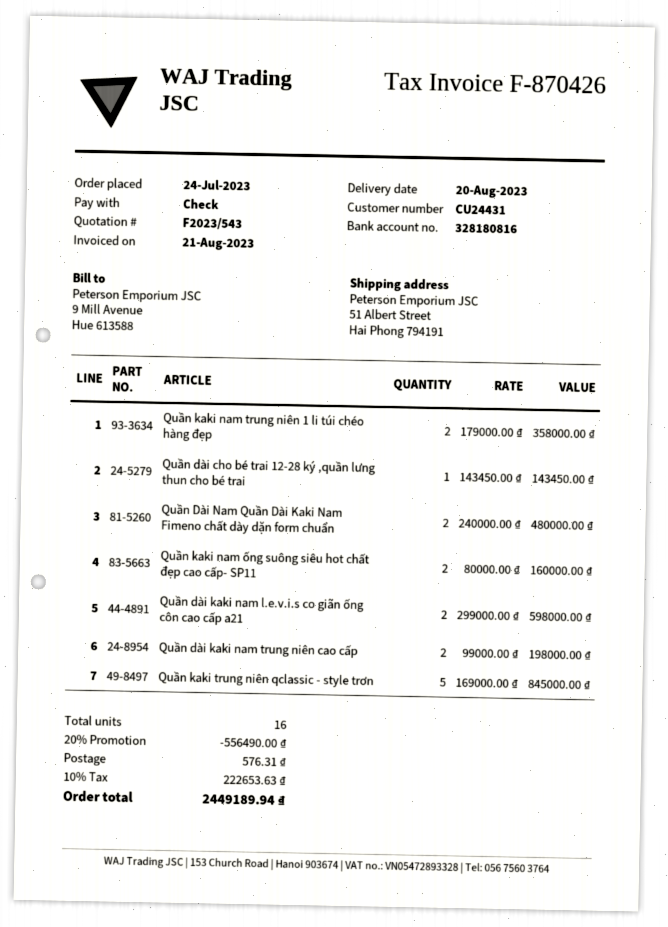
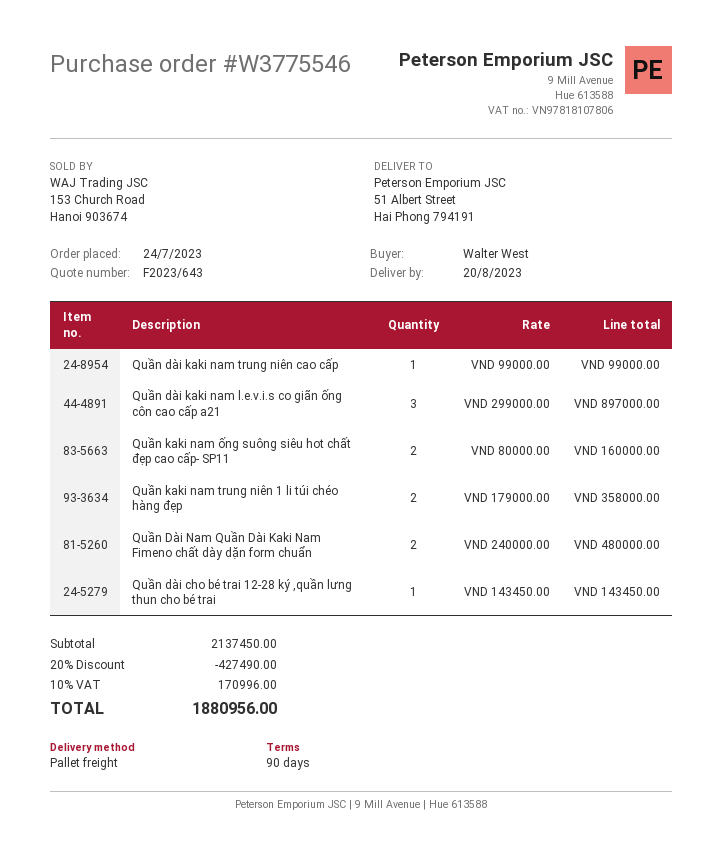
quote number: F2023/543 -> F2023/643
Quần dài kaki nam l.e.v.i.s co giãn ống côn cao cấp a21: 2 x 299000.00 = 598000.00 -> 3 x 299000.00 = 897000.00
Quần dài kaki nam trung niên cao cấp: 2 x 99000.00 = 198000.00 -> 1 x 99000.00 = 99000.00
Quần kaki trung niên qclassic - style trơn: 5 x 169000.00 = 845000.00 -> none
discount: 20% = 556490.00 -> 20% = 427490.00
shipping: 576.31 -> none
tax: 10% = 222653.63 -> 10% = 170996.00
total: 2449189.94 -> 1880956.00

